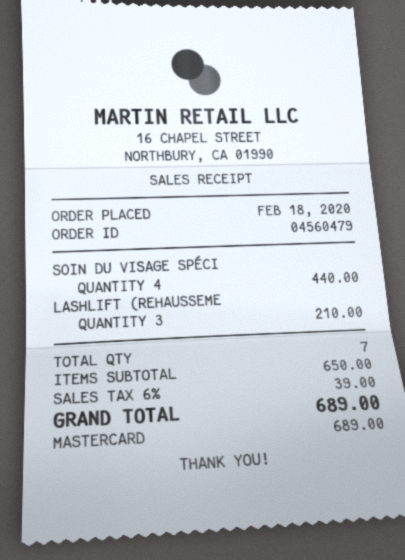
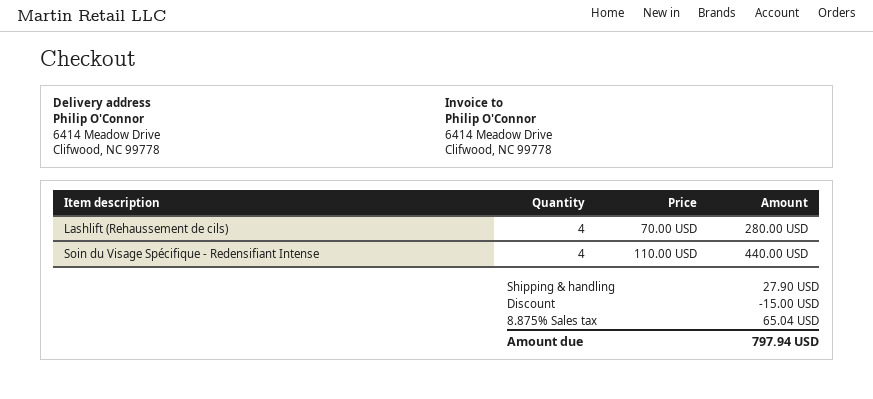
LASHLIFT (REHAUSSEME: 3 for 210.00 -> 4 for 280.00
discount: none -> 15.00
shipping: none -> 27.90
tax: 6% = 39.00 -> 8.875% = 65.04
total: 689.00 -> 797.94

